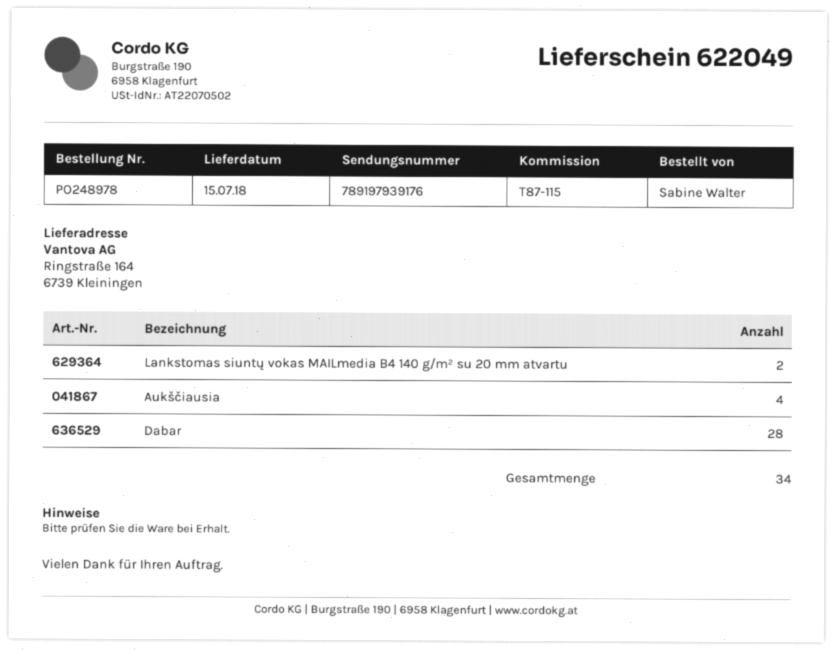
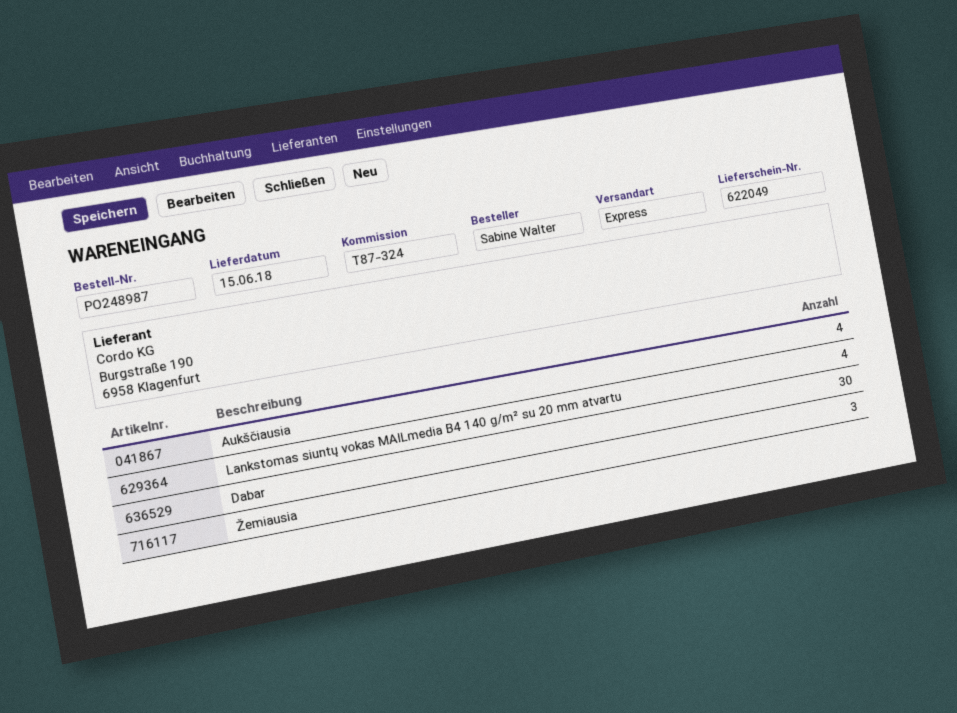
order number: PO248978 -> PO248987
delivery date: 2018-07-15 -> 2018-06-15
reference: T87-115 -> T87-324
Lankstomas siuntų vokas MAILmedia B4 140 g/m² su 20 mm atvartu: 2 -> 4
Dabar: 28 -> 30
Žemiausia: none -> 3

